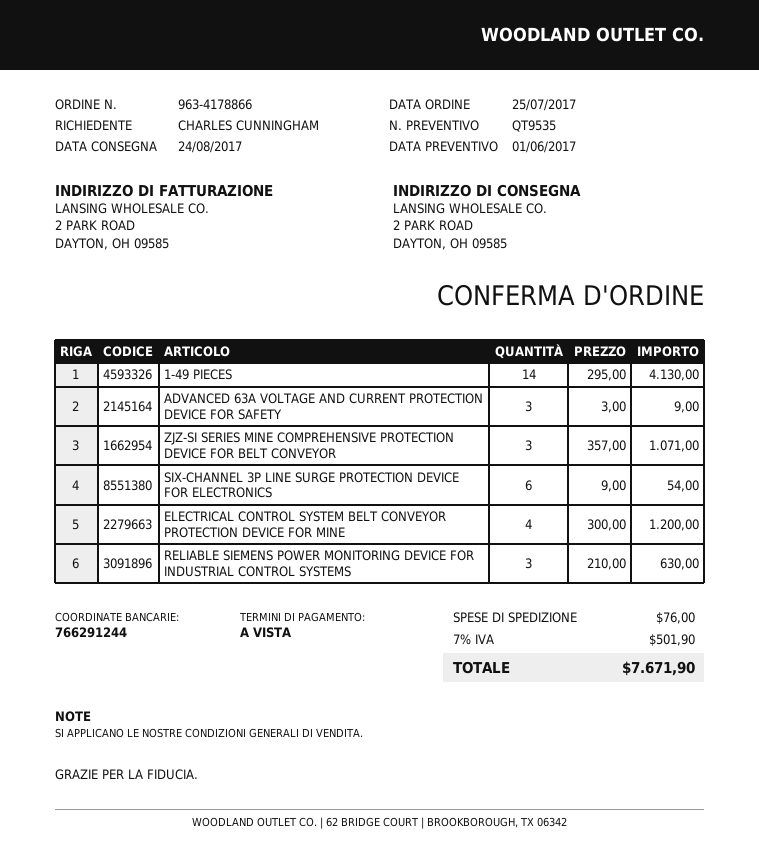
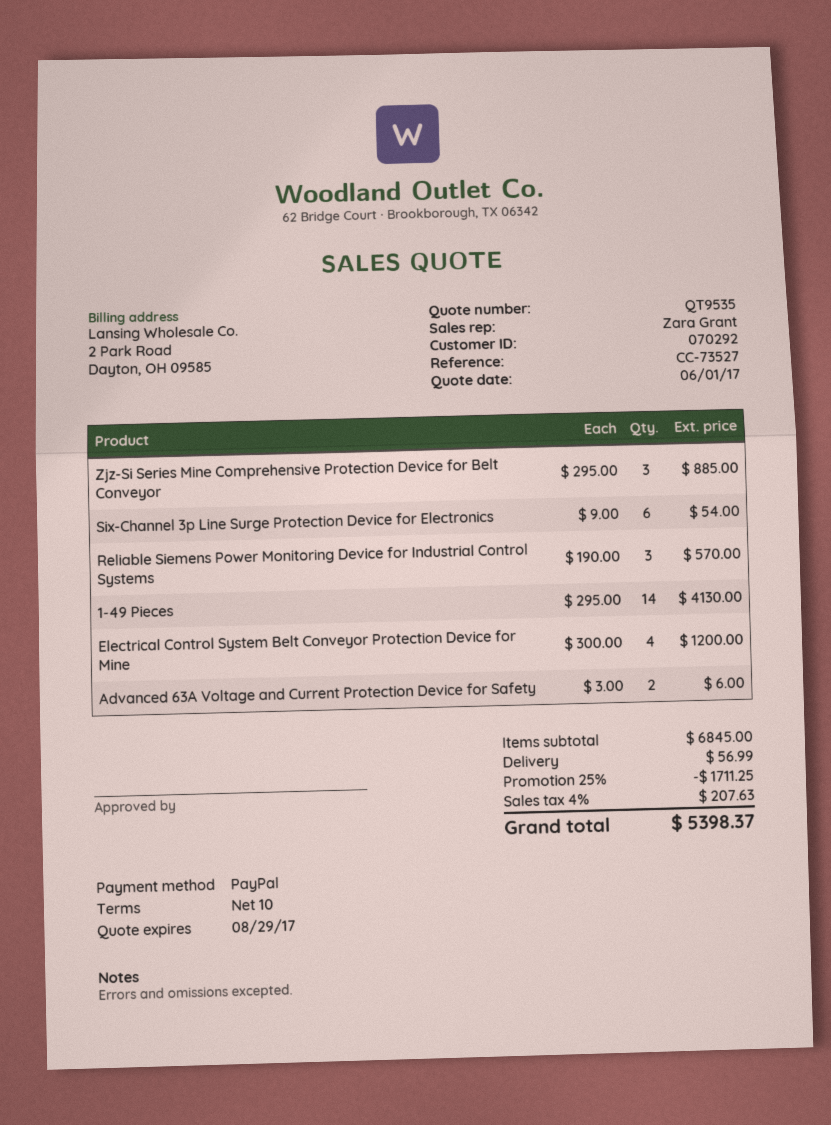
payment terms: on receipt -> 10 days
ADVANCED 63A VOLTAGE AND CURRENT PROTECTION DEVICE FOR SAFETY: 3 x 3.00 = 9.00 -> 2 x 3.00 = 6.00
ZJZ-SI SERIES MINE COMPREHENSIVE PROTECTION DEVICE FOR BELT CONVEYOR: 3 x 357.00 = 1071.00 -> 3 x 295.00 = 885.00
RELIABLE SIEMENS POWER MONITORING DEVICE FOR INDUSTRIAL CONTROL SYSTEMS: 3 x 210.00 = 630.00 -> 3 x 190.00 = 570.00
discount: none -> 25% = 1711.25
shipping: 76.00 -> 56.99
tax: 7% = 501.90 -> 4% = 207.63
total: 7671.90 -> 5398.37

